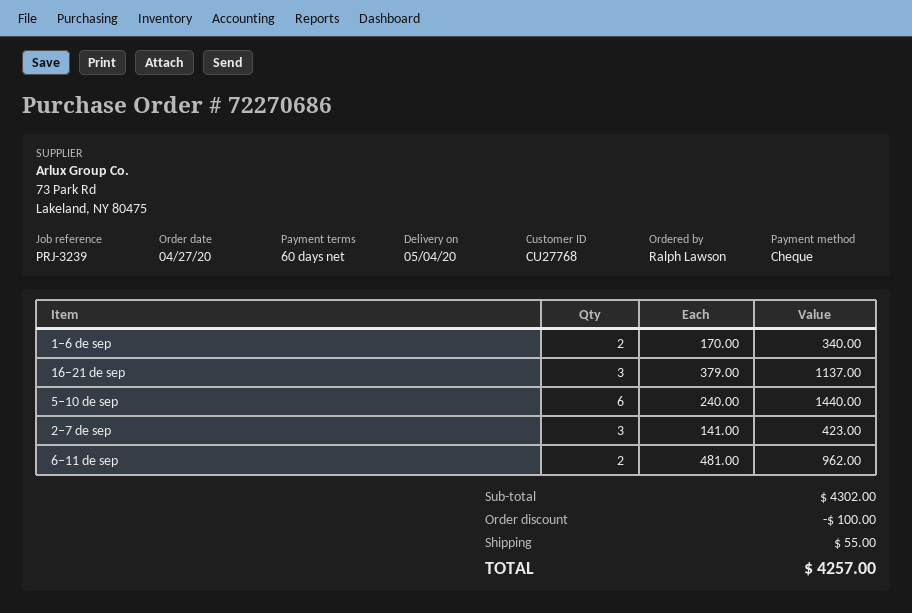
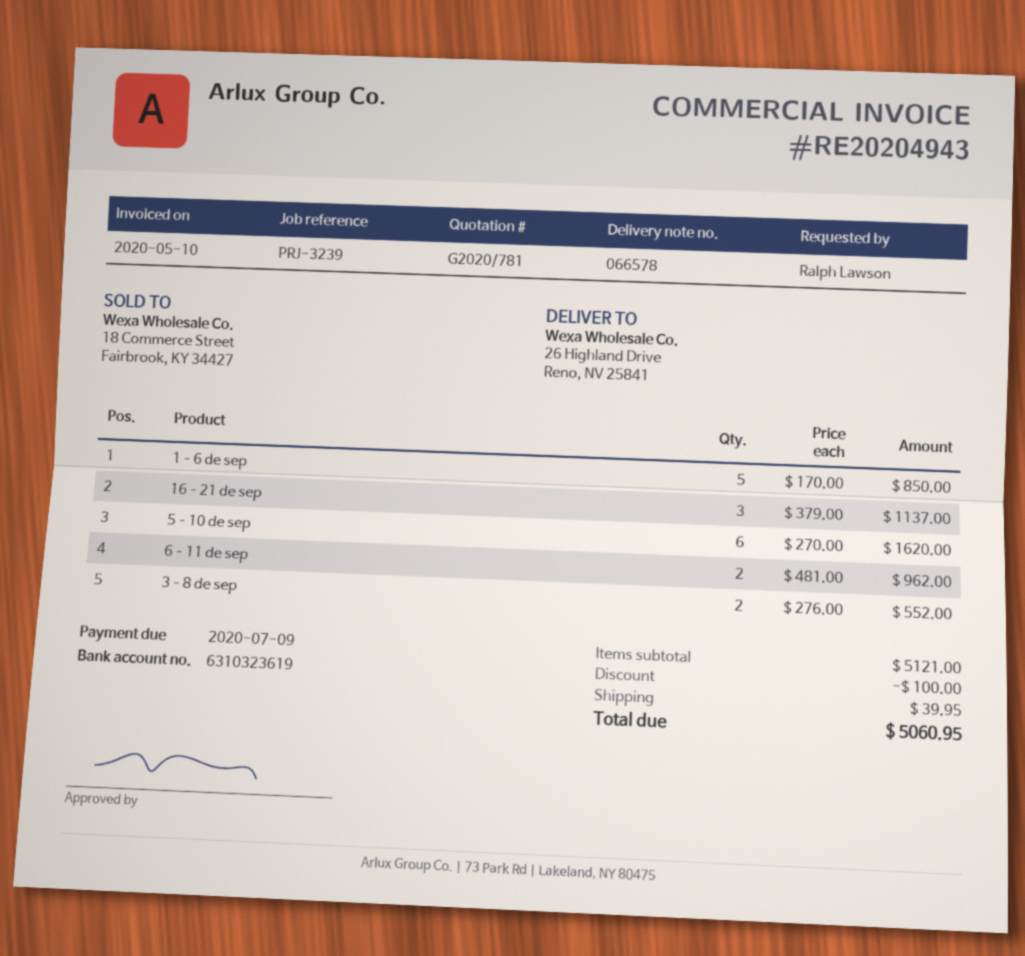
1–6 de sep: 2 x 170.00 = 340.00 -> 5 x 170.00 = 850.00
5–10 de sep: 6 x 240.00 = 1440.00 -> 6 x 270.00 = 1620.00
2–7 de sep: 3 x 141.00 = 423.00 -> none
3–8 de sep: none -> 2 x 276.00 = 552.00
subtotal: 4302.00 -> 5121.00
shipping: 55.00 -> 39.95
total: 4257.00 -> 5060.95

